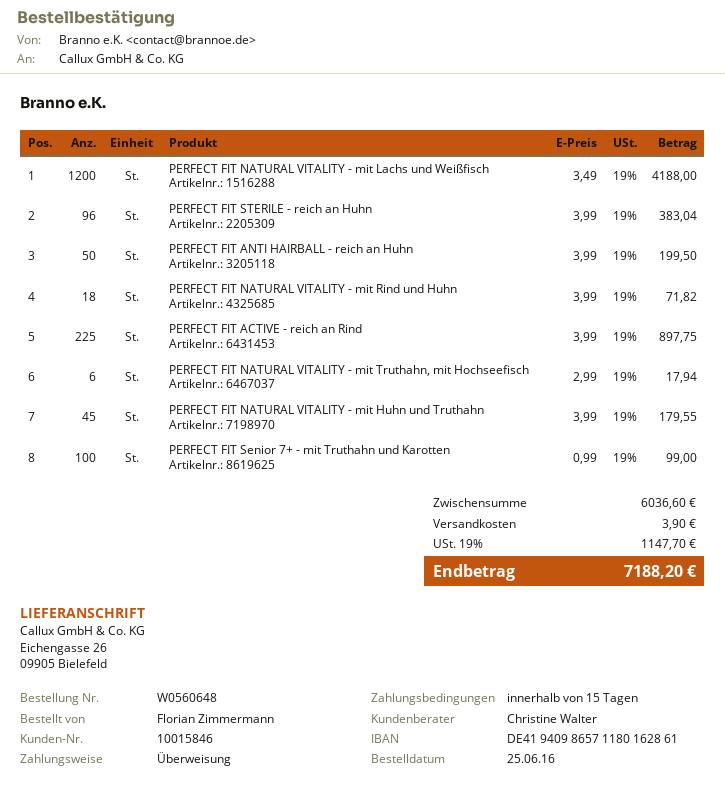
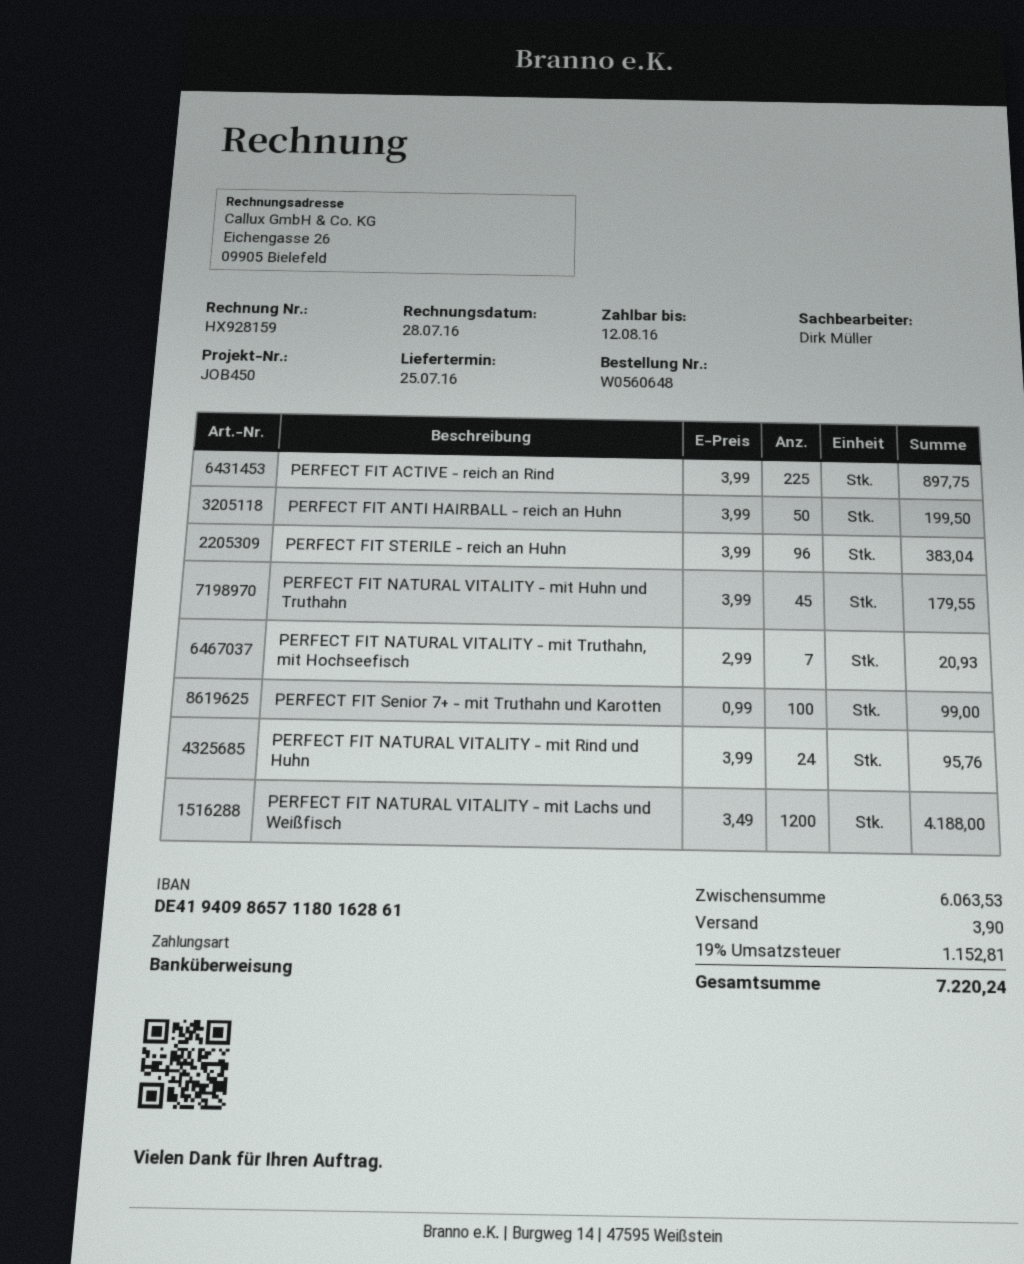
sales rep: Christine Walter -> Dirk Müller
PERFECT FIT NATURAL VITALITY - mit Rind und Huhn: 18 x 3.99 = 71.82 -> 24 x 3.99 = 95.76
PERFECT FIT NATURAL VITALITY - mit Truthahn, mit Hochseefisch: 6 x 2.99 = 17.94 -> 7 x 2.99 = 20.93
subtotal: 6036.60 -> 6063.53
tax: 19% = 1147.70 -> 19% = 1152.81
total: 7188.20 -> 7220.24

